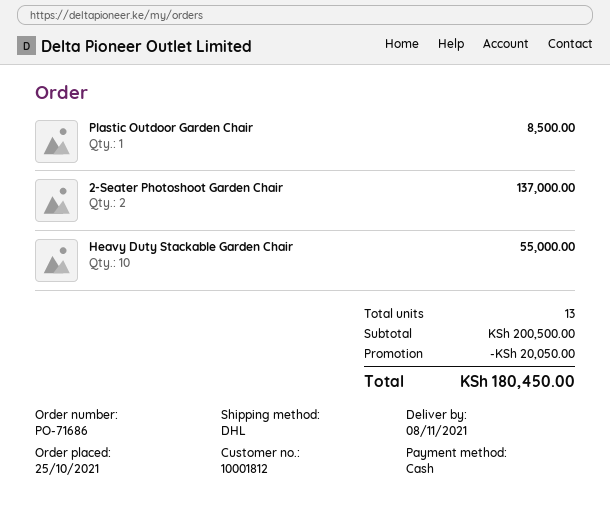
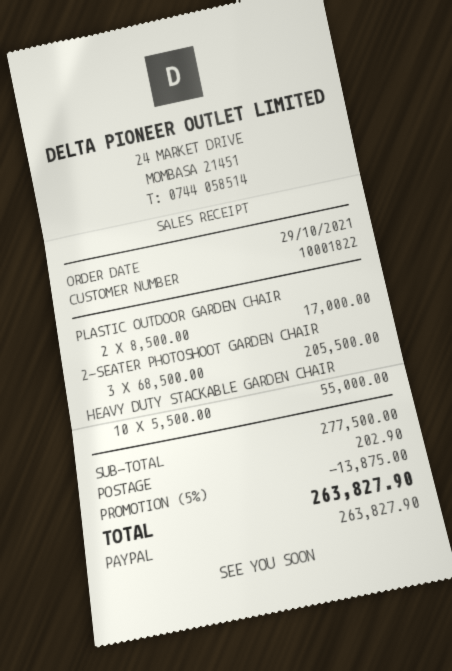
order date: 2021-10-25 -> 2021-10-29
customer number: 10001812 -> 10001822
payment method: cash -> PayPal
Plastic Outdoor Garden Chair: 1 for 8500.00 -> 2 for 17000.00
2-Seater Photoshoot Garden Chair: 2 for 137000.00 -> 3 for 205500.00
subtotal: 200500.00 -> 277500.00
discount: 20050.00 -> 13875.00
shipping: none -> 202.90
total: 180450.00 -> 263827.90

